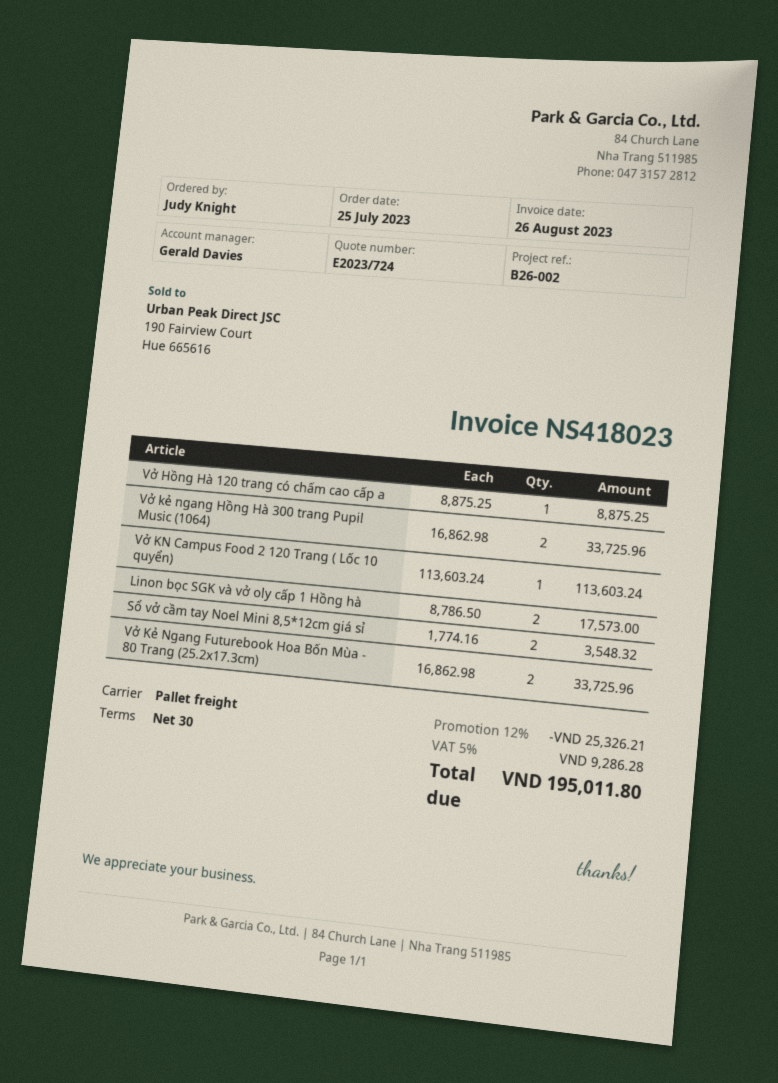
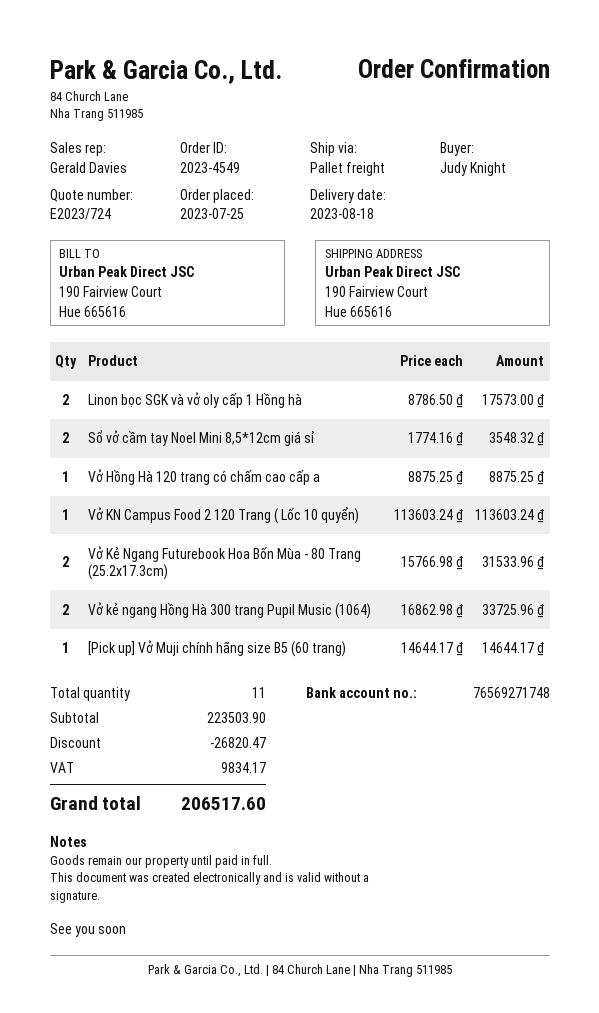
Vở Kẻ Ngang Futurebook Hoa Bốn Mùa - 80 Trang (25.2x17.3cm): 2 x 16862.98 = 33725.96 -> 2 x 15766.98 = 31533.96
[Pick up] Vở Muji chính hãng size B5 (60 trang): none -> 1 x 14644.17 = 14644.17
discount: 25326.21 -> 26820.47
tax: 9286.28 -> 9834.17
total: 195011.80 -> 206517.60

